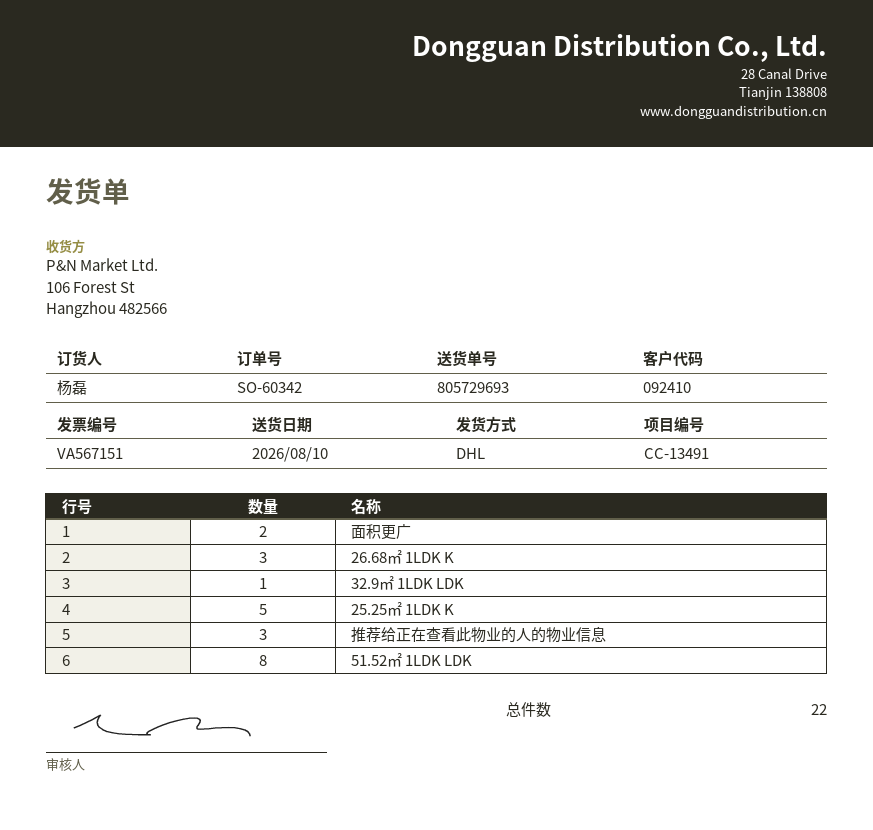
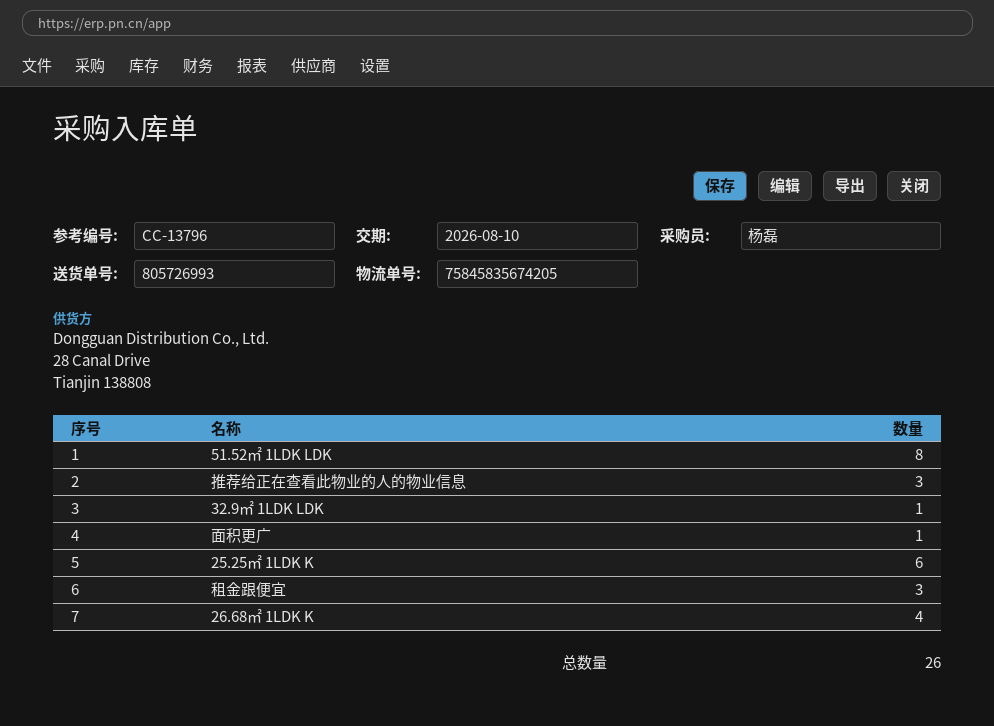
delivery note number: 805729693 -> 805726993
reference: CC-13491 -> CC-13796
面积更广: 2 -> 1
26.68㎡ 1LDK K: 3 -> 4
25.25㎡ 1LDK K: 5 -> 6
租金跟便宜: none -> 3
total quantity: 22 -> 26

